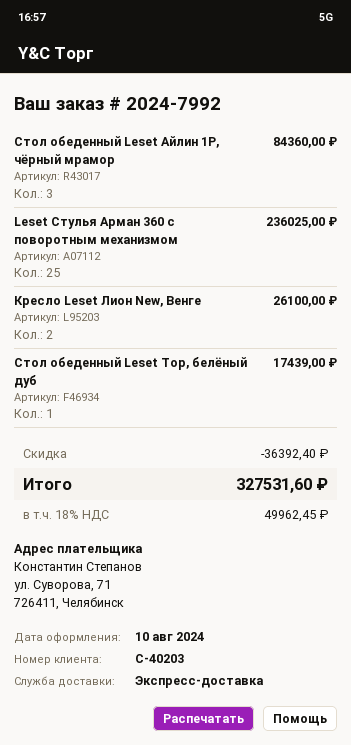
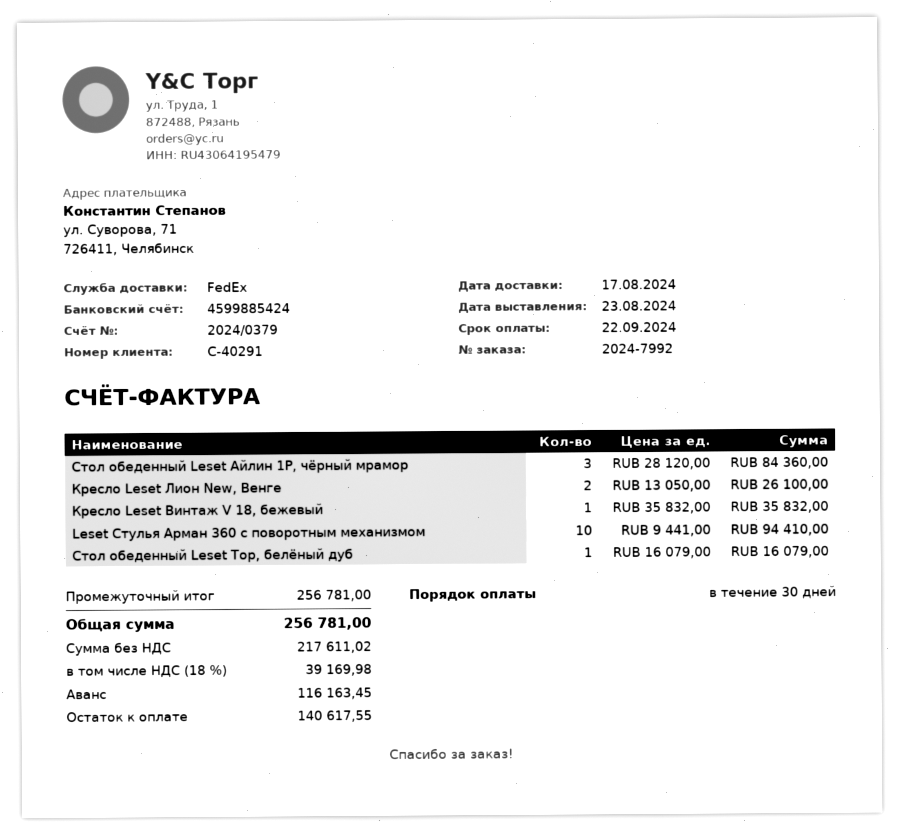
customer number: C-40203 -> C-40291
shipping method: express -> FedEx
Leset Стулья Арман 360 с поворотным механизмом: 25 for 236025.00 -> 10 for 94410.00
Стол обеденный Leset Тор, белёный дуб: 1 for 17439.00 -> 1 for 16079.00
Кресло Leset Винтаж V 18, бежевый: none -> 1 for 35832.00
discount: 36392.40 -> none
tax: 18% = 49962.45 -> 18% = 39169.98
total: 327531.60 -> 256781.00

